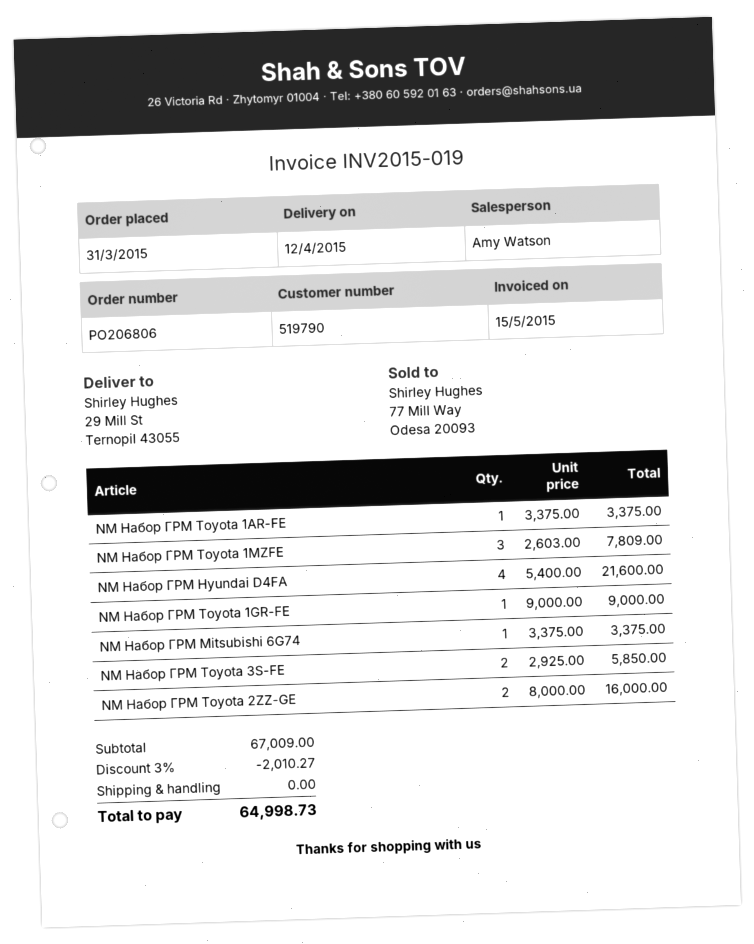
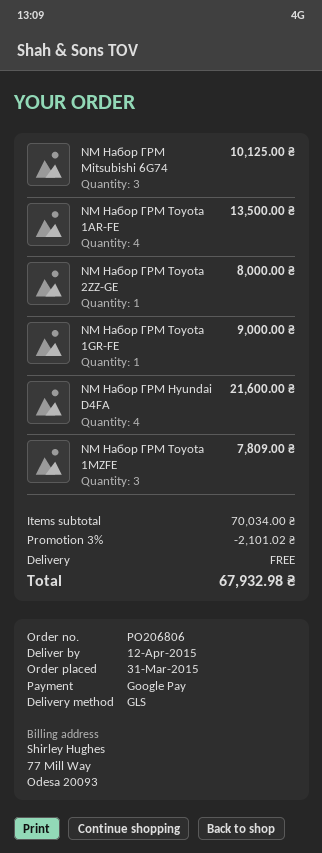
NM Набор ГРМ Toyota 1AR-FE: 1 for 3375.00 -> 4 for 13500.00
NM Набор ГРМ Mitsubishi 6G74: 1 for 3375.00 -> 3 for 10125.00
NM Набор ГРМ Toyota 3S-FE: 2 for 5850.00 -> none
NM Набор ГРМ Toyota 2ZZ-GE: 2 for 16000.00 -> 1 for 8000.00
subtotal: 67009.00 -> 70034.00
discount: 3% = 2010.27 -> 3% = 2101.02
total: 64998.73 -> 67932.98

